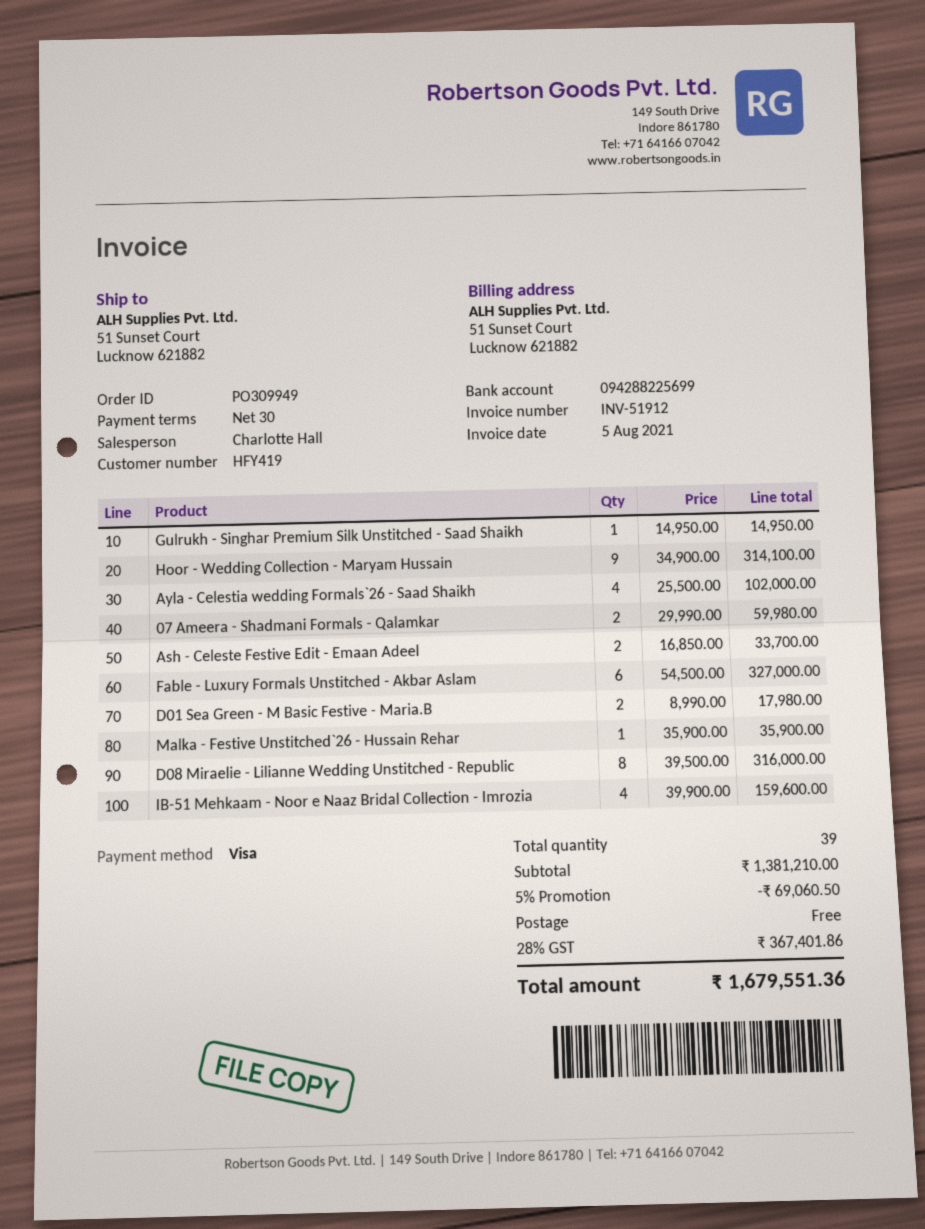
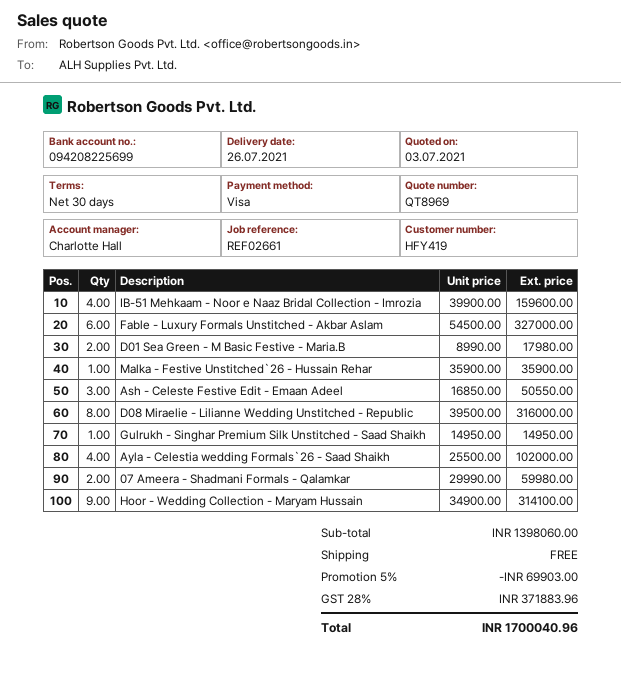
bank account: 094288225699 -> 094208225699
Ash - Celeste Festive Edit - Emaan Adeel: 2 x 16850.00 = 33700.00 -> 3 x 16850.00 = 50550.00
subtotal: 1381210.00 -> 1398060.00
discount: 5% = 69060.50 -> 5% = 69903.00
tax: 28% = 367401.86 -> 28% = 371883.96
total: 1679551.36 -> 1700040.96

